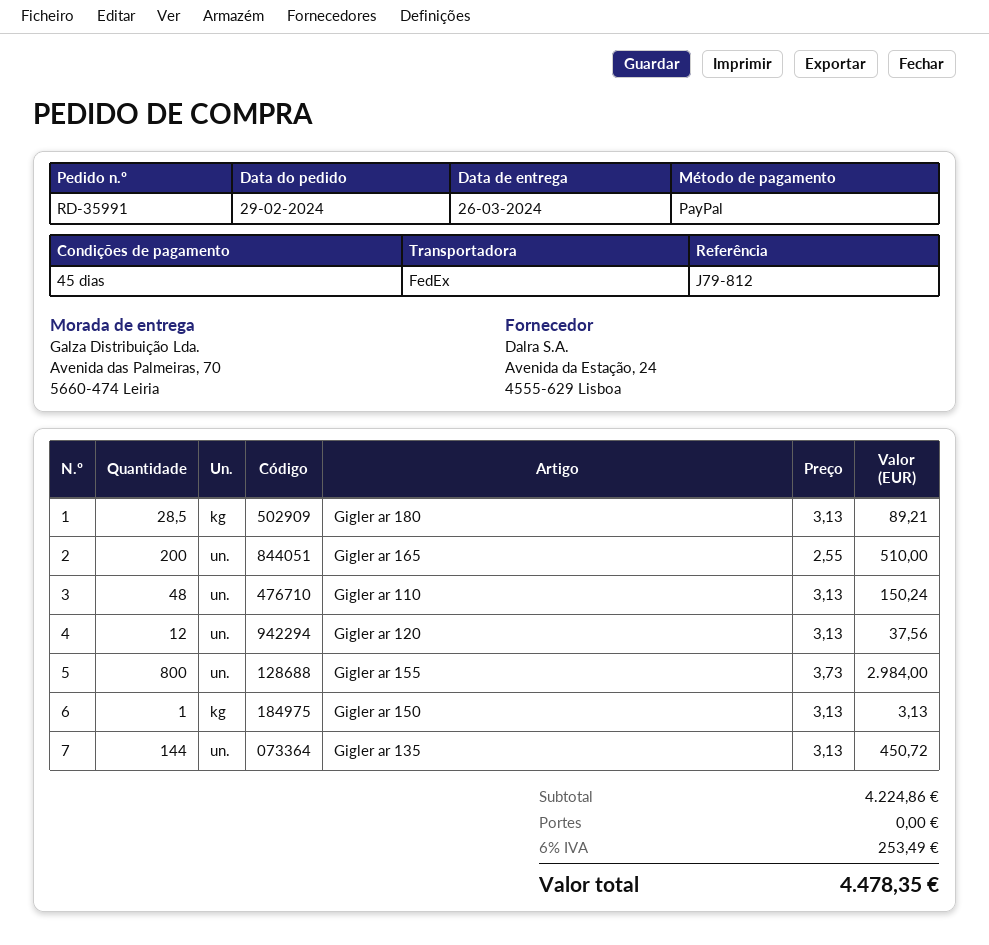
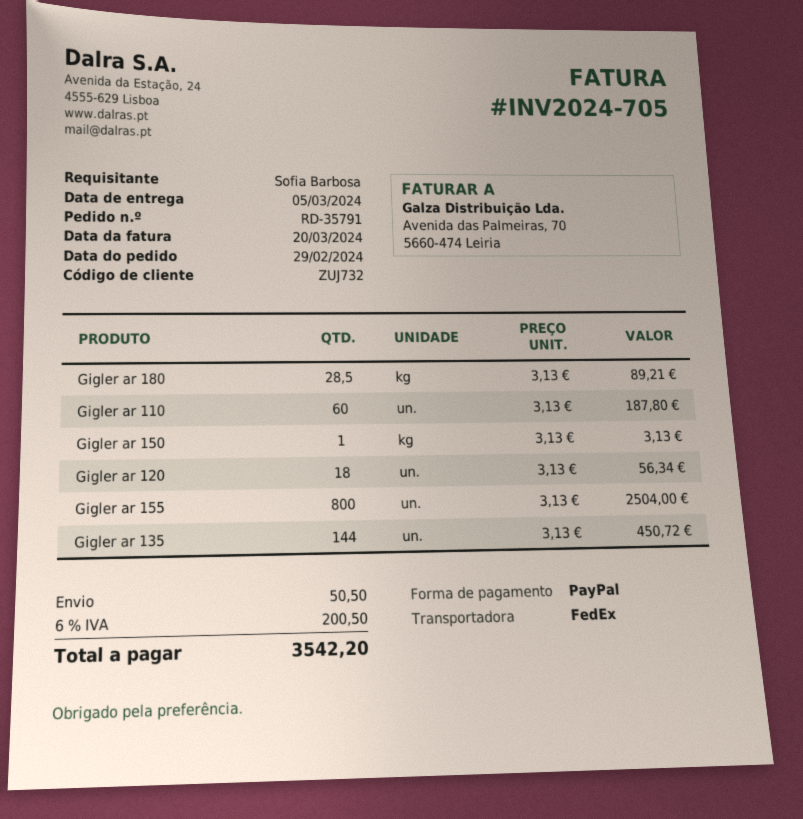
order number: RD-35991 -> RD-35791
delivery date: 2024-03-26 -> 2024-03-05
Gigler ar 165: 200 x 2.55 = 510.00 -> none
Gigler ar 110: 48 x 3.13 = 150.24 -> 60 x 3.13 = 187.80
Gigler ar 120: 12 x 3.13 = 37.56 -> 18 x 3.13 = 56.34
Gigler ar 155: 800 x 3.73 = 2984.00 -> 800 x 3.13 = 2504.00
shipping: 0.00 -> 50.50
tax: 6% = 253.49 -> 6% = 200.50
total: 4478.35 -> 3542.20

